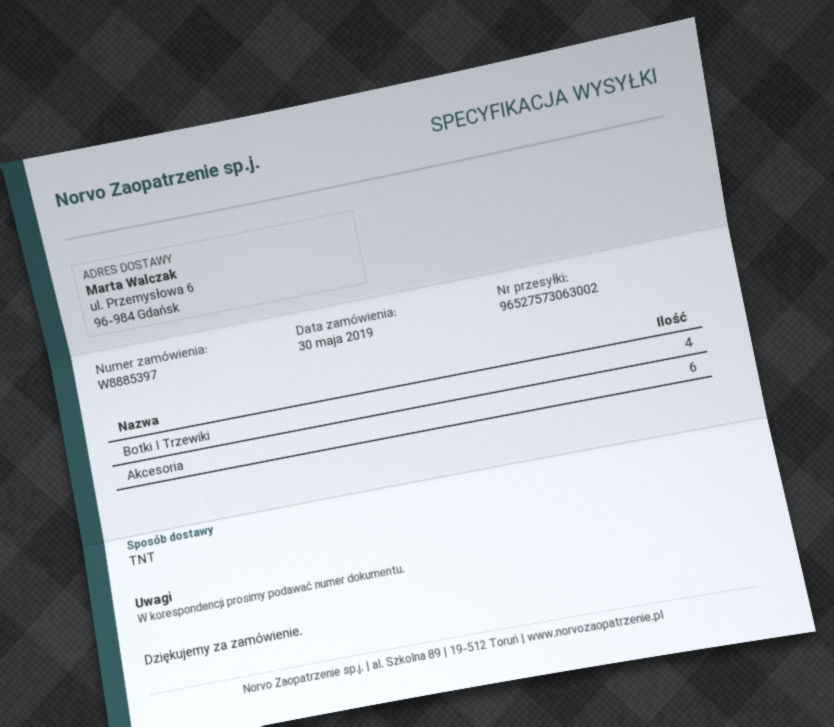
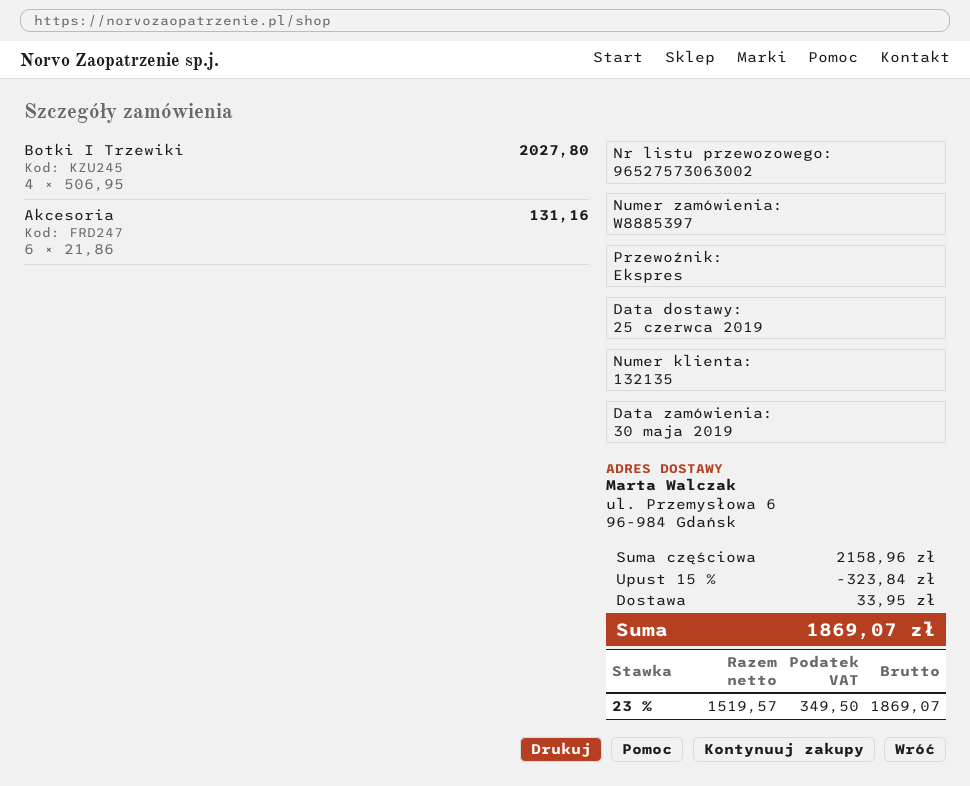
shipping method: TNT -> express

